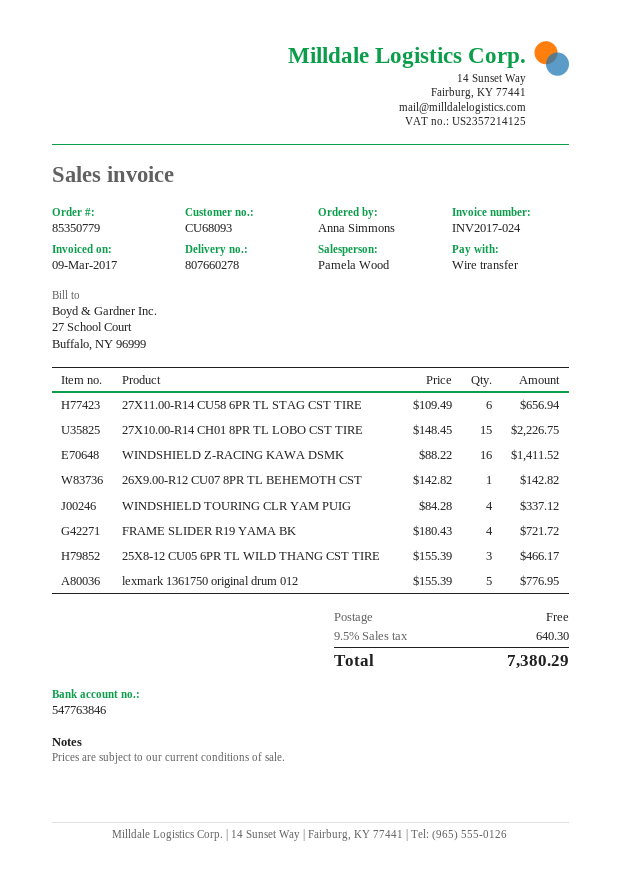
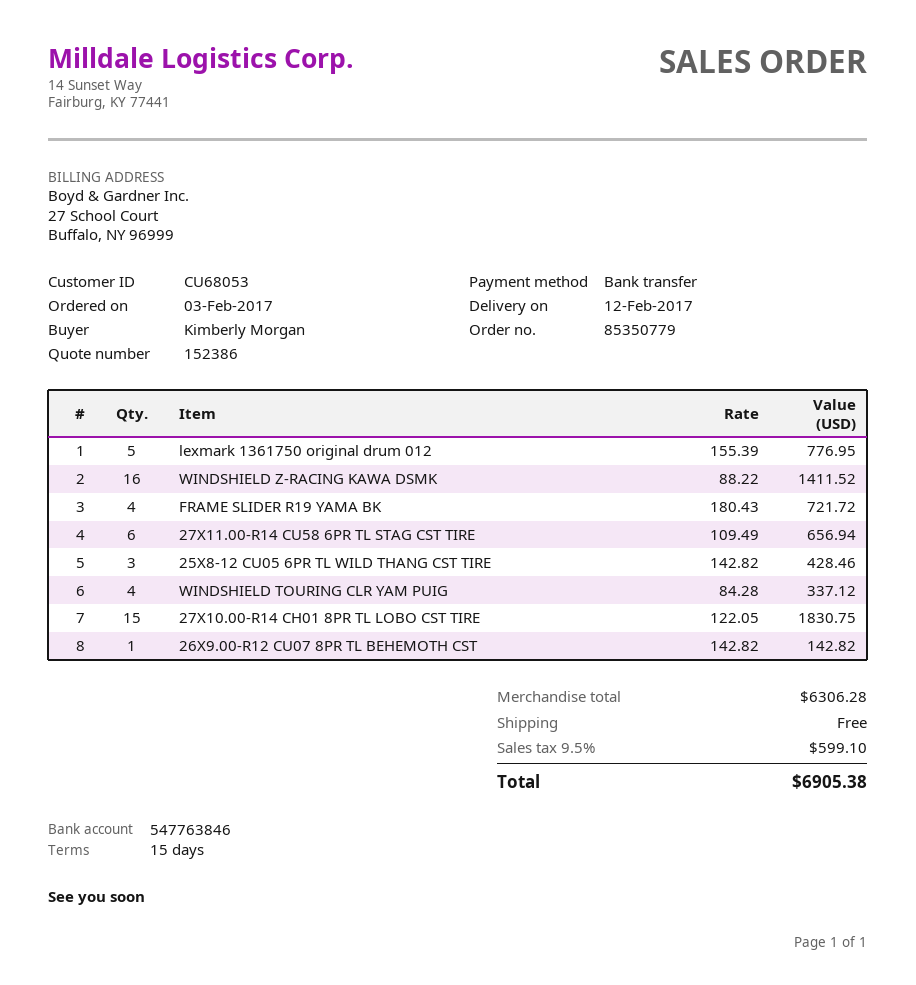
customer number: CU68093 -> CU68053
ordered by: Anna Simmons -> Kimberly Morgan
27X10.00-R14 CH01 8PR TL LOBO CST TIRE: 15 x 148.45 = 2226.75 -> 15 x 122.05 = 1830.75
25X8-12 CU05 6PR TL WILD THANG CST TIRE: 3 x 155.39 = 466.17 -> 3 x 142.82 = 428.46
tax: 9.5% = 640.30 -> 9.5% = 599.10
total: 7380.29 -> 6905.38

